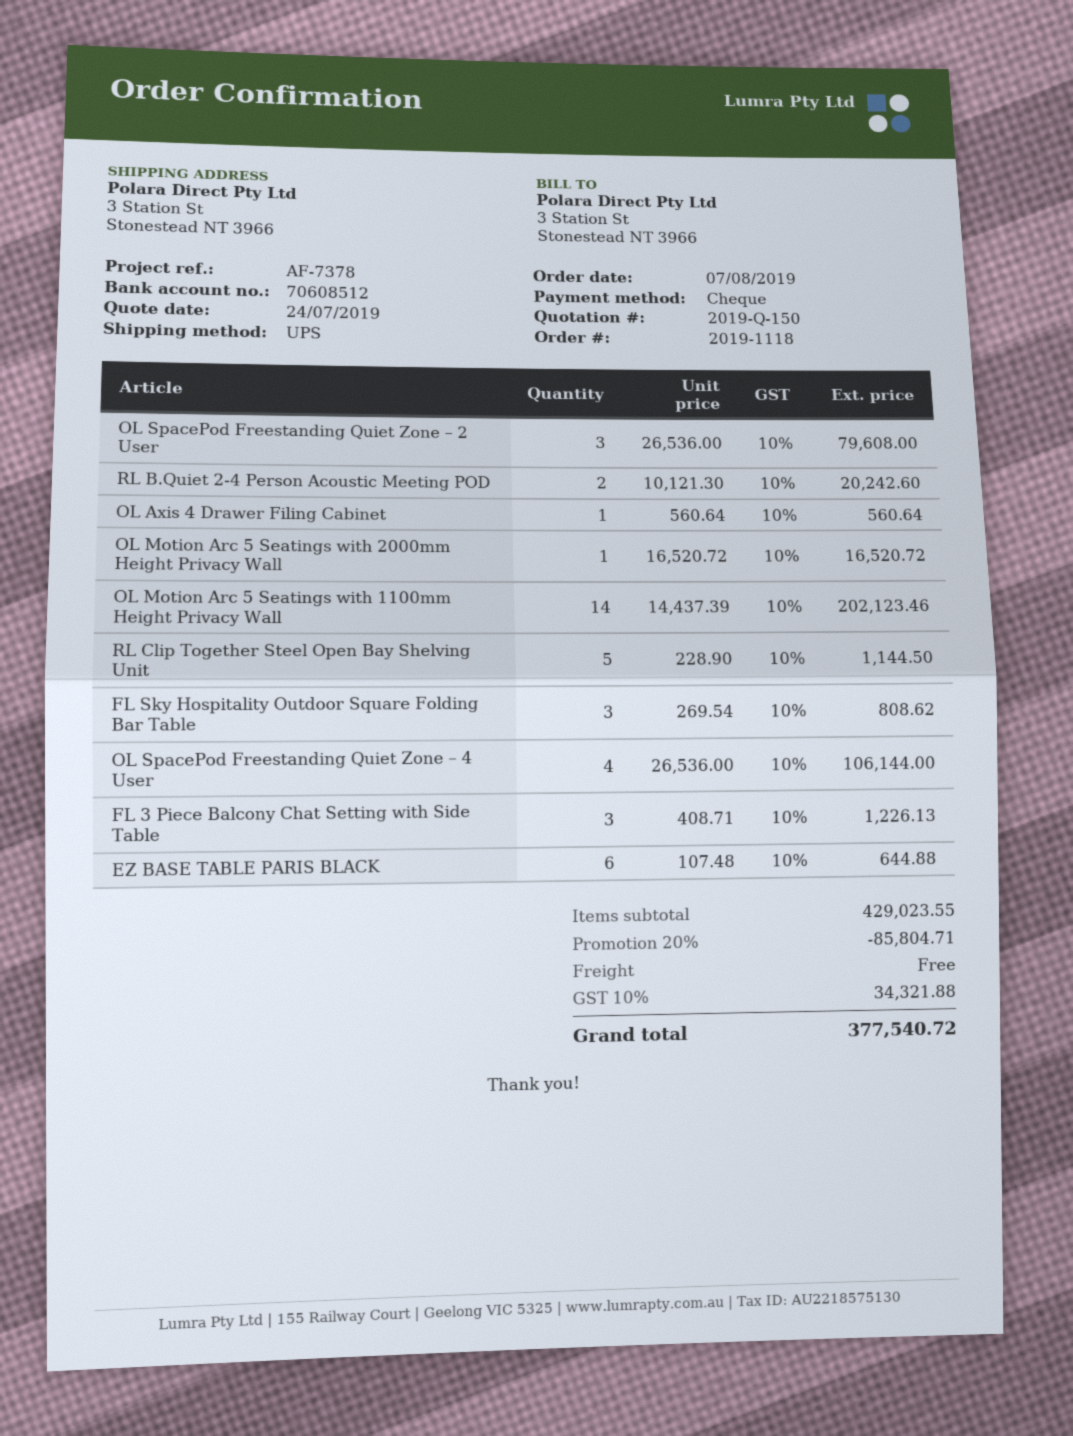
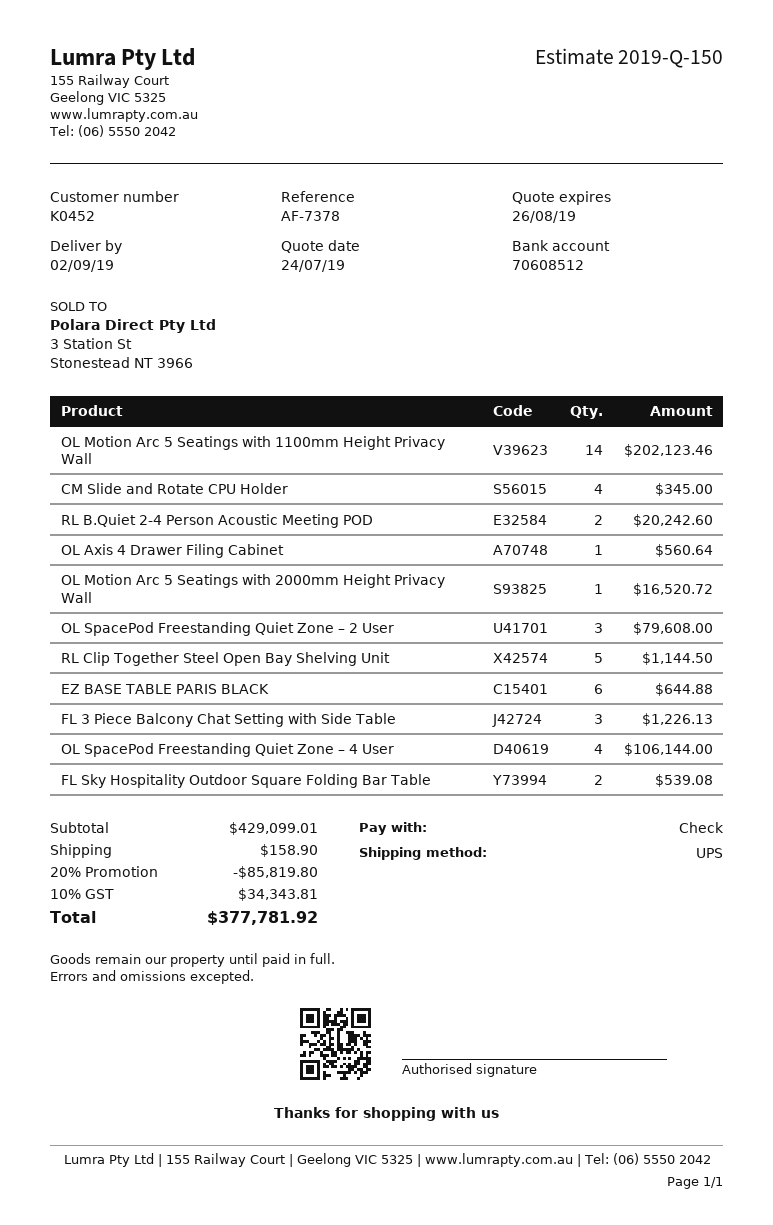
FL Sky Hospitality Outdoor Square Folding Bar Table: 3 for 808.62 -> 2 for 539.08
CM Slide and Rotate CPU Holder: none -> 4 for 345.00
subtotal: 429023.55 -> 429099.01
discount: 20% = 85804.71 -> 20% = 85819.80
shipping: 0.00 -> 158.90
tax: 10% = 34321.88 -> 10% = 34343.81
total: 377540.72 -> 377781.92

